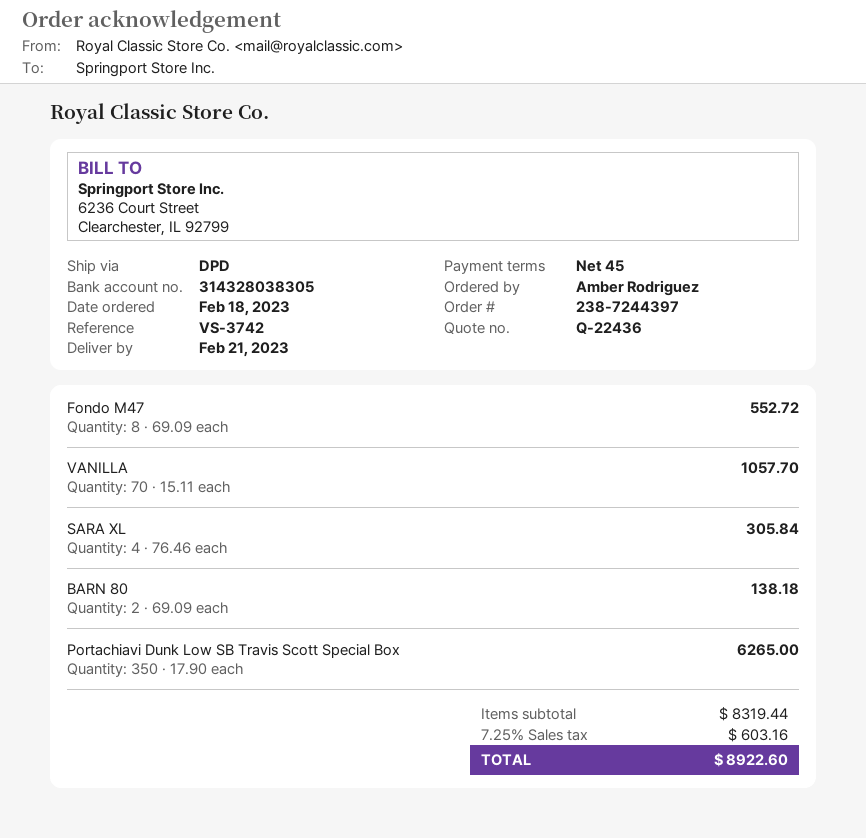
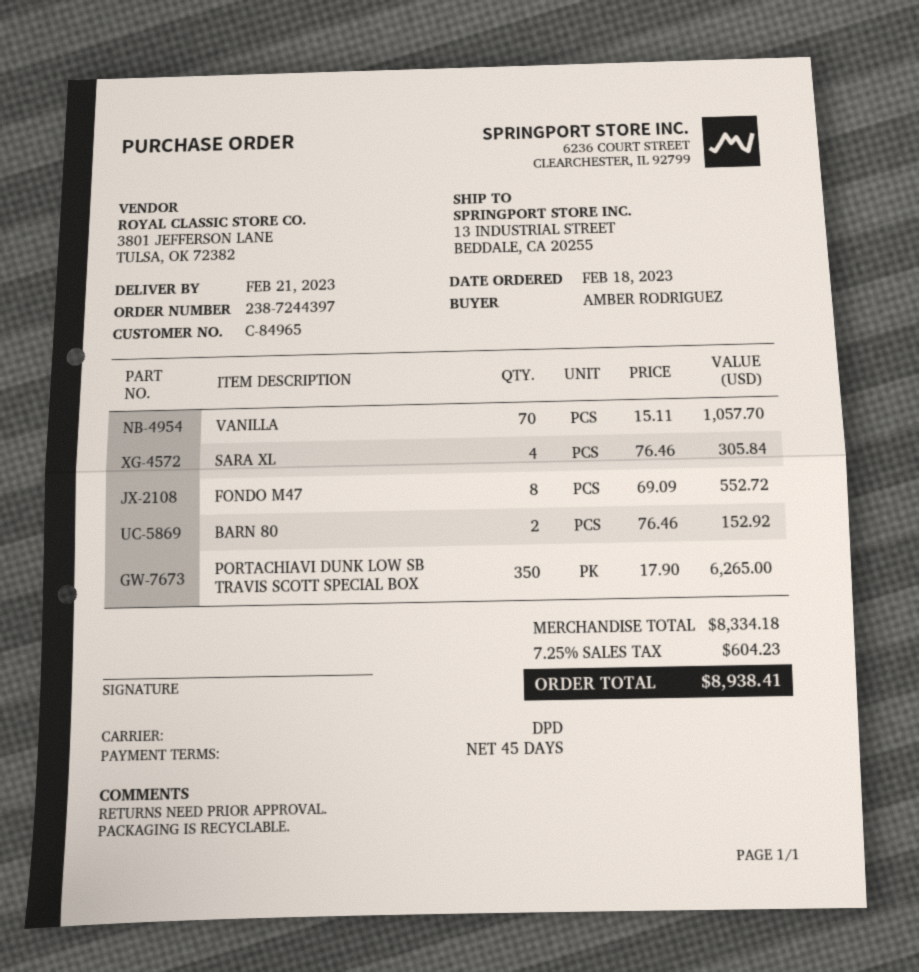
BARN 80: 2 x 69.09 = 138.18 -> 2 x 76.46 = 152.92
subtotal: 8319.44 -> 8334.18
tax: 7.25% = 603.16 -> 7.25% = 604.23
total: 8922.60 -> 8938.41

